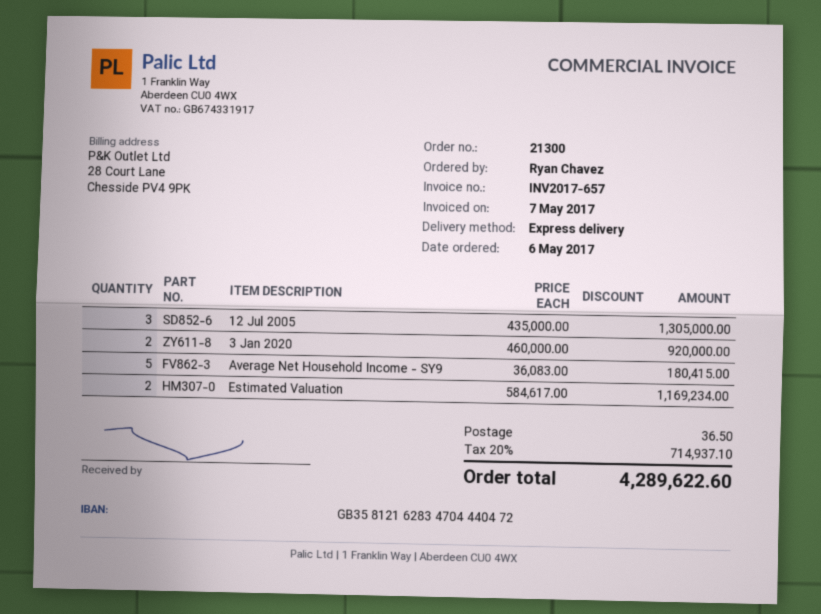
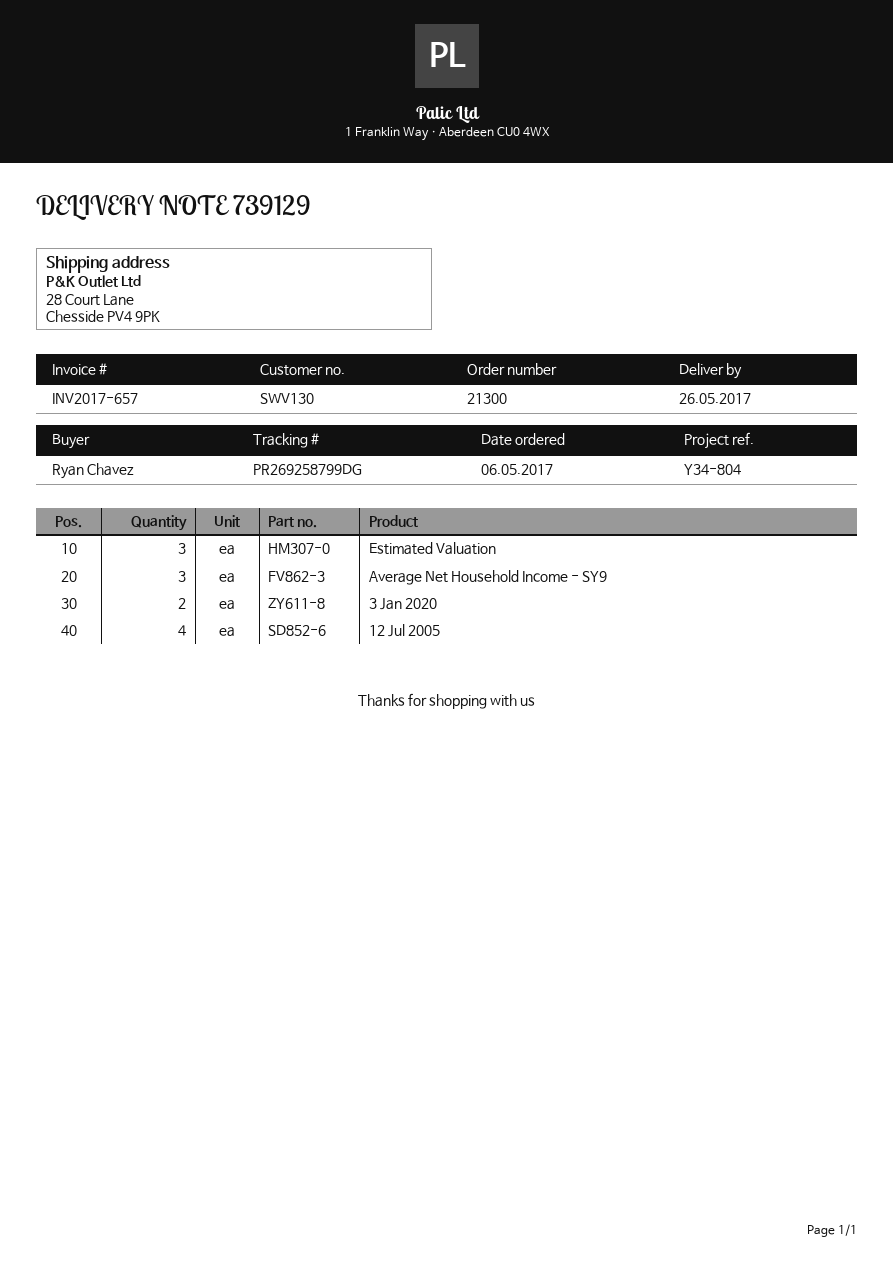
12 Jul 2005: 3 -> 4
Average Net Household Income - SY9: 5 -> 3
Estimated Valuation: 2 -> 3

